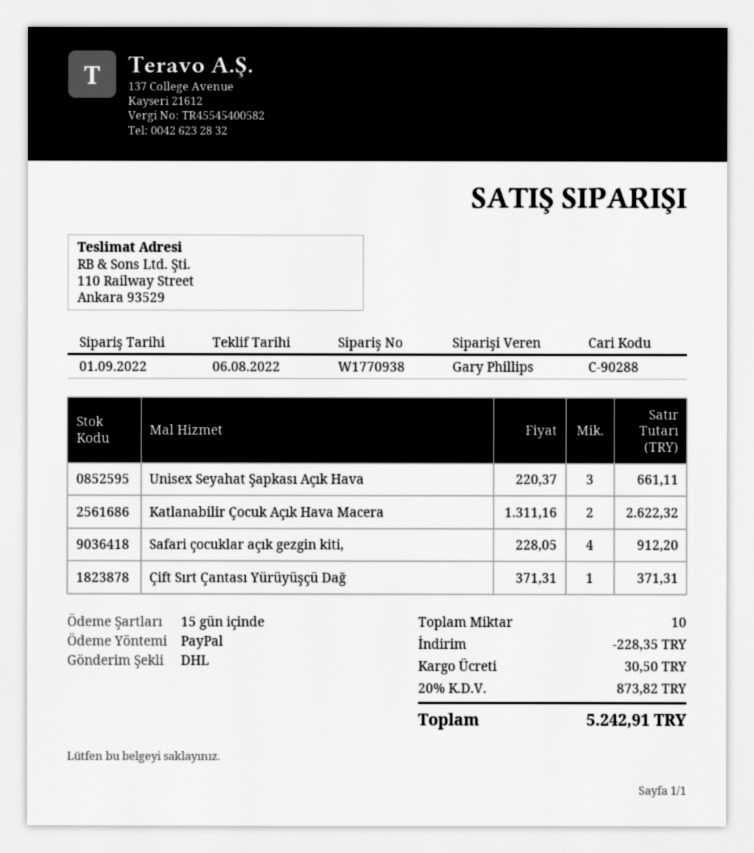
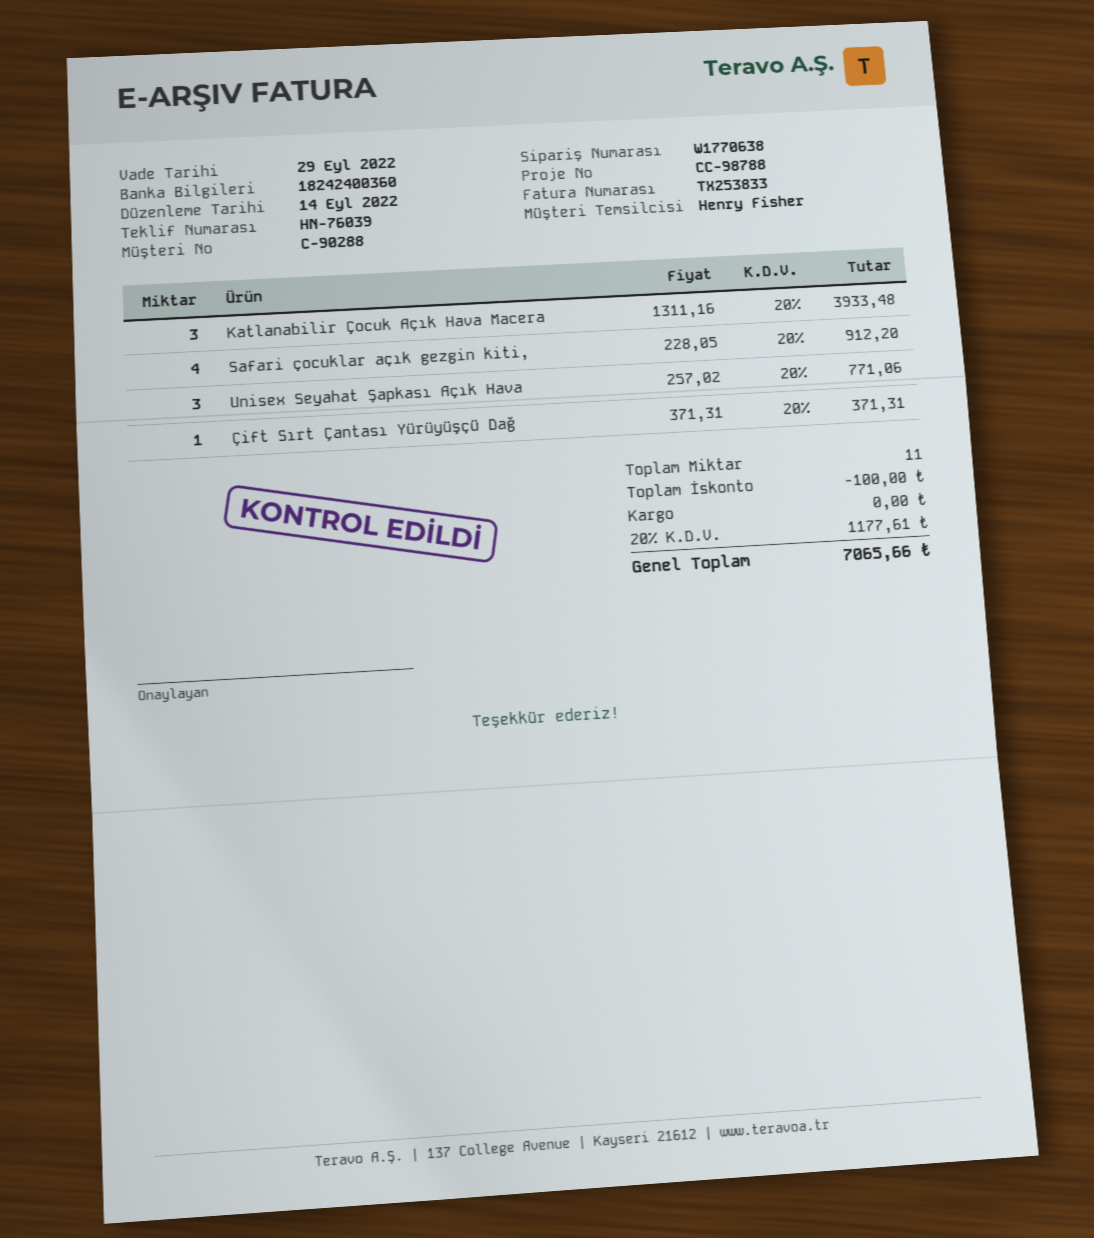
order number: W1770938 -> W1770638
Unisex Seyahat Şapkası Açık Hava: 3 x 220.37 = 661.11 -> 3 x 257.02 = 771.06
Katlanabilir Çocuk Açık Hava Macera: 2 x 1311.16 = 2622.32 -> 3 x 1311.16 = 3933.48
total quantity: 10 -> 11
discount: 228.35 -> 100.00
shipping: 30.50 -> 0.00
tax: 20% = 873.82 -> 20% = 1177.61
total: 5242.91 -> 7065.66

